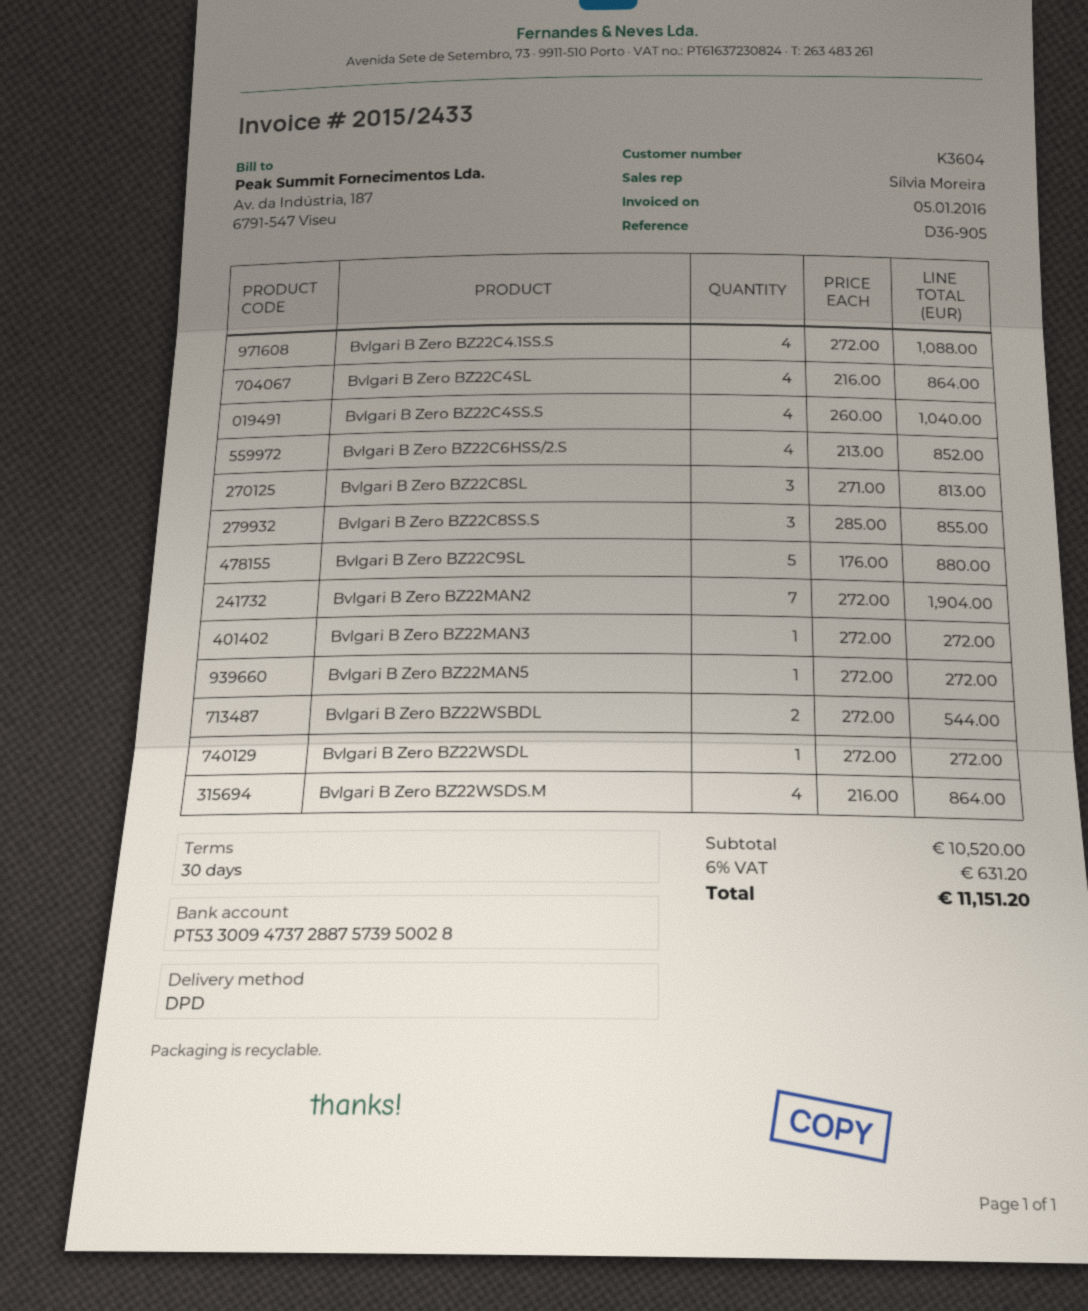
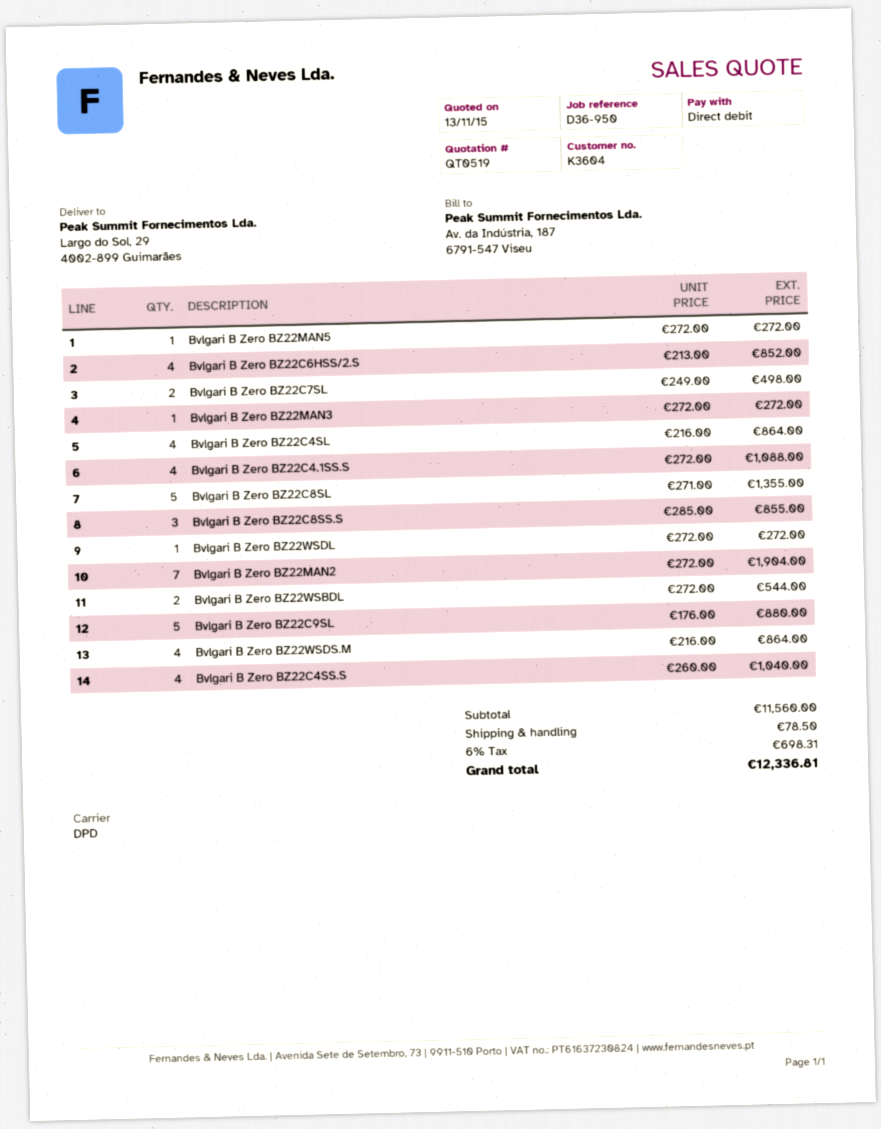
reference: D36-905 -> D36-950
Bvlgari B Zero BZ22C8SL: 3 x 271.00 = 813.00 -> 5 x 271.00 = 1355.00
Bvlgari B Zero BZ22C7SL: none -> 2 x 249.00 = 498.00
subtotal: 10520.00 -> 11560.00
shipping: none -> 78.50
tax: 6% = 631.20 -> 6% = 698.31
total: 11151.20 -> 12336.81

